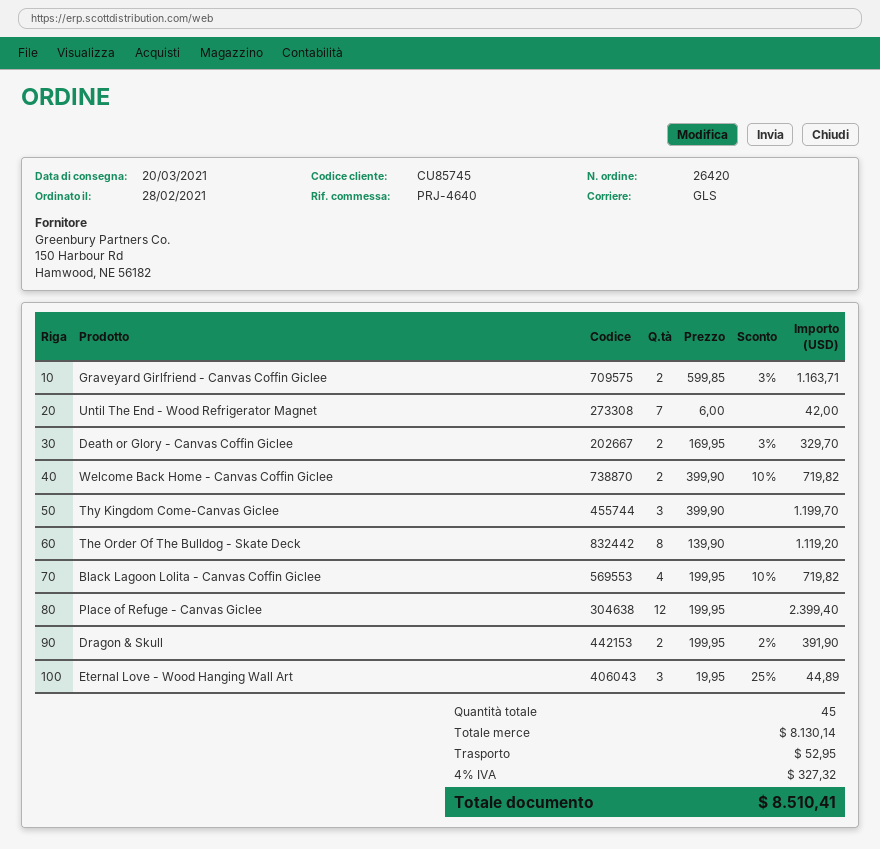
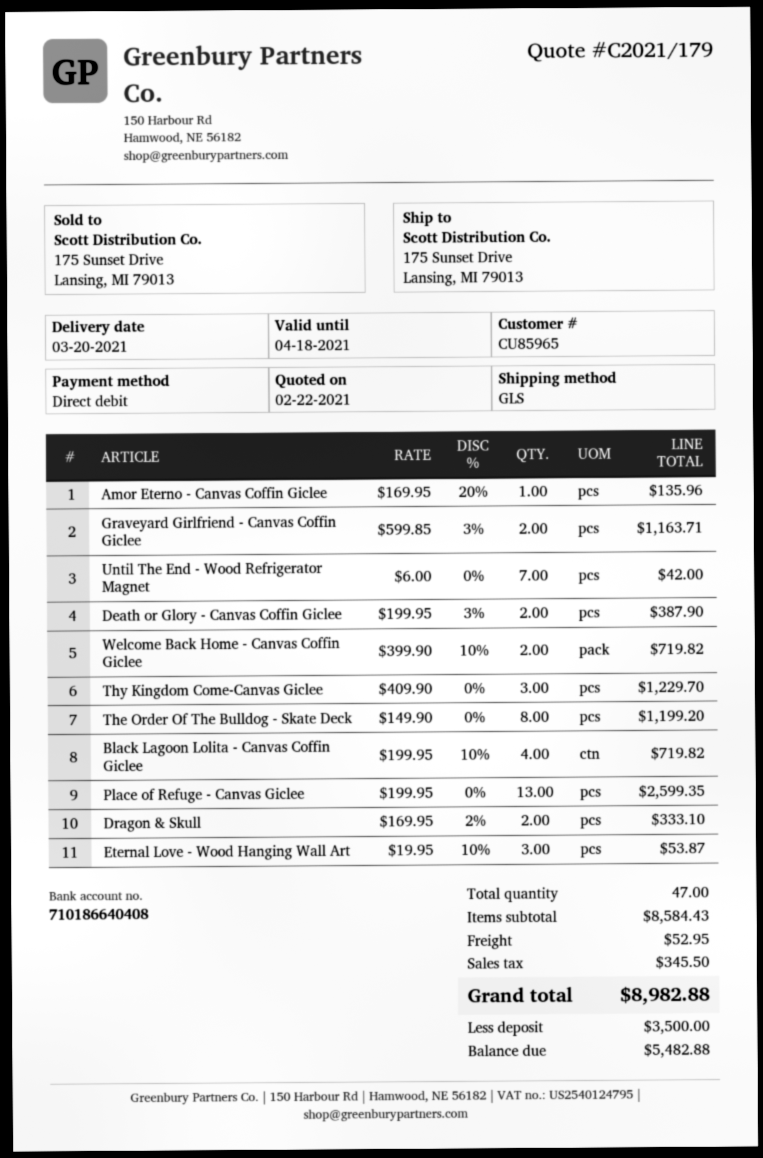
customer number: CU85745 -> CU85965
Death or Glory - Canvas Coffin Giclee: 2 x 169.95 - 3% = 329.70 -> 2 x 199.95 - 3% = 387.90
Thy Kingdom Come-Canvas Giclee: 3 x 399.90 = 1199.70 -> 3 x 409.90 = 1229.70
The Order Of The Bulldog - Skate Deck: 8 x 139.90 = 1119.20 -> 8 x 149.90 = 1199.20
Place of Refuge - Canvas Giclee: 12 x 199.95 = 2399.40 -> 13 x 199.95 = 2599.35
Dragon & Skull: 2 x 199.95 - 2% = 391.90 -> 2 x 169.95 - 2% = 333.10
Eternal Love - Wood Hanging Wall Art: 3 x 19.95 - 25% = 44.89 -> 3 x 19.95 - 10% = 53.87
Amor Eterno - Canvas Coffin Giclee: none -> 1 x 169.95 - 20% = 135.96
total quantity: 45 -> 47
subtotal: 8130.14 -> 8584.43
tax: 327.32 -> 345.50
total: 8510.41 -> 8982.88

